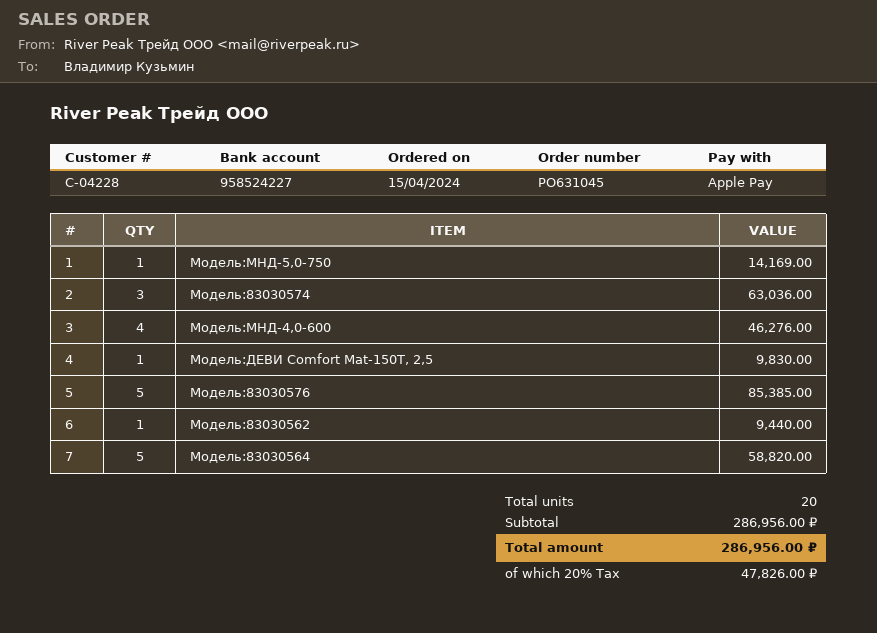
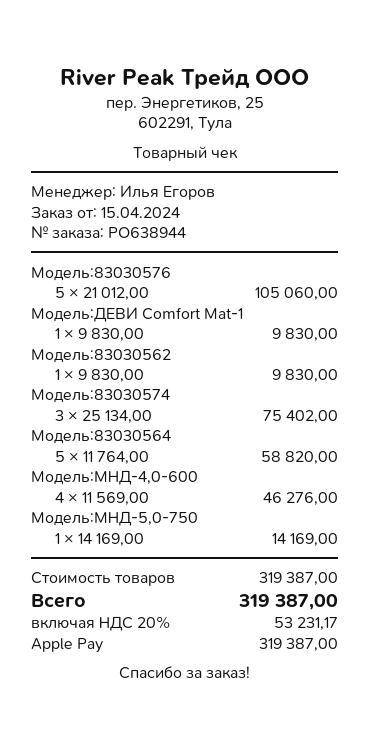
order number: PO631045 -> PO638944
Модель:83030574: 3 for 63036.00 -> 3 for 75402.00
Модель:83030576: 5 for 85385.00 -> 5 for 105060.00
Модель:83030562: 1 for 9440.00 -> 1 for 9830.00
subtotal: 286956.00 -> 319387.00
tax: 20% = 47826.00 -> 20% = 53231.17
total: 286956.00 -> 319387.00

